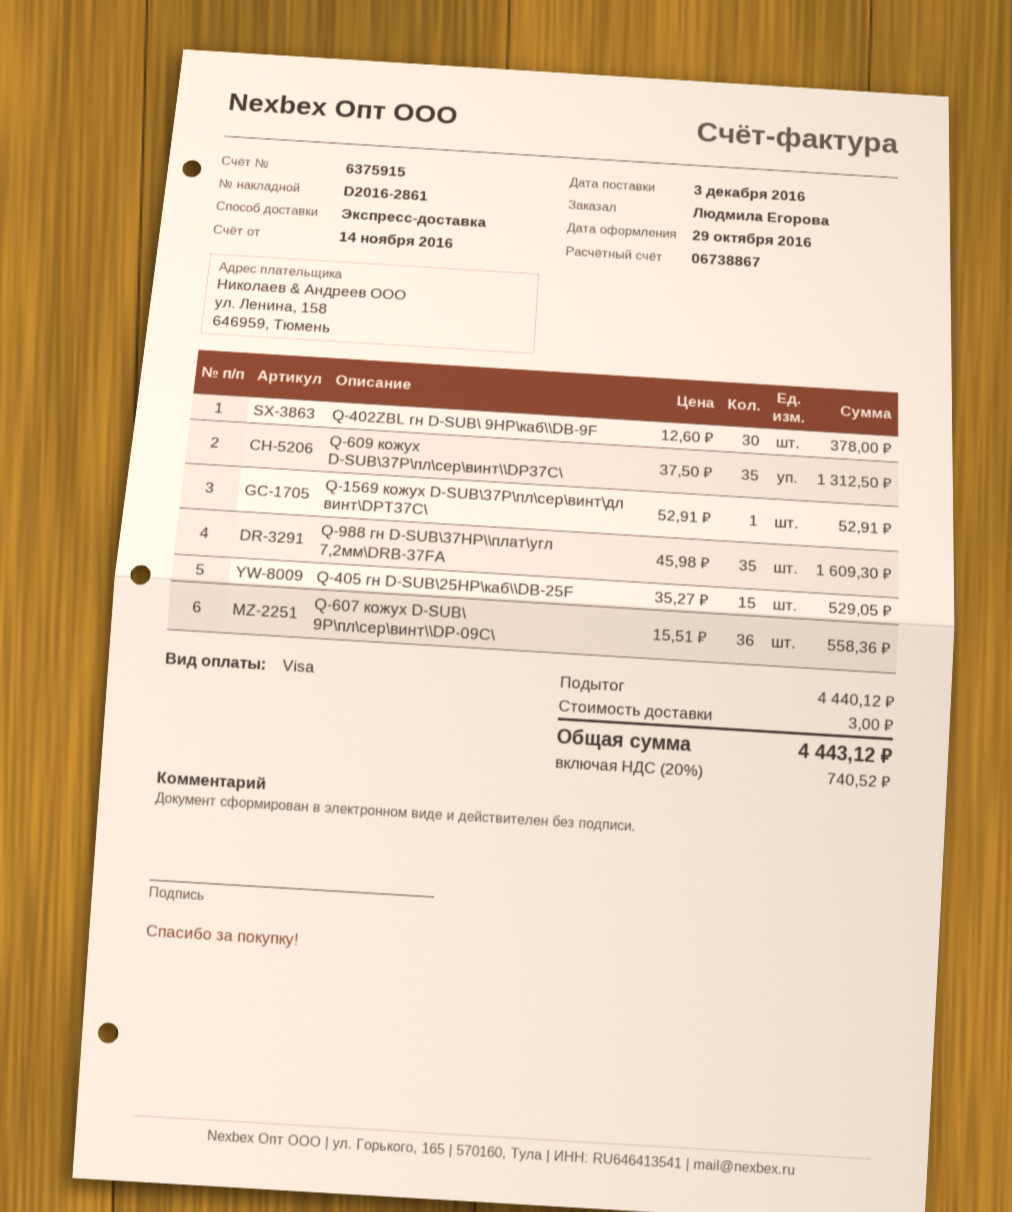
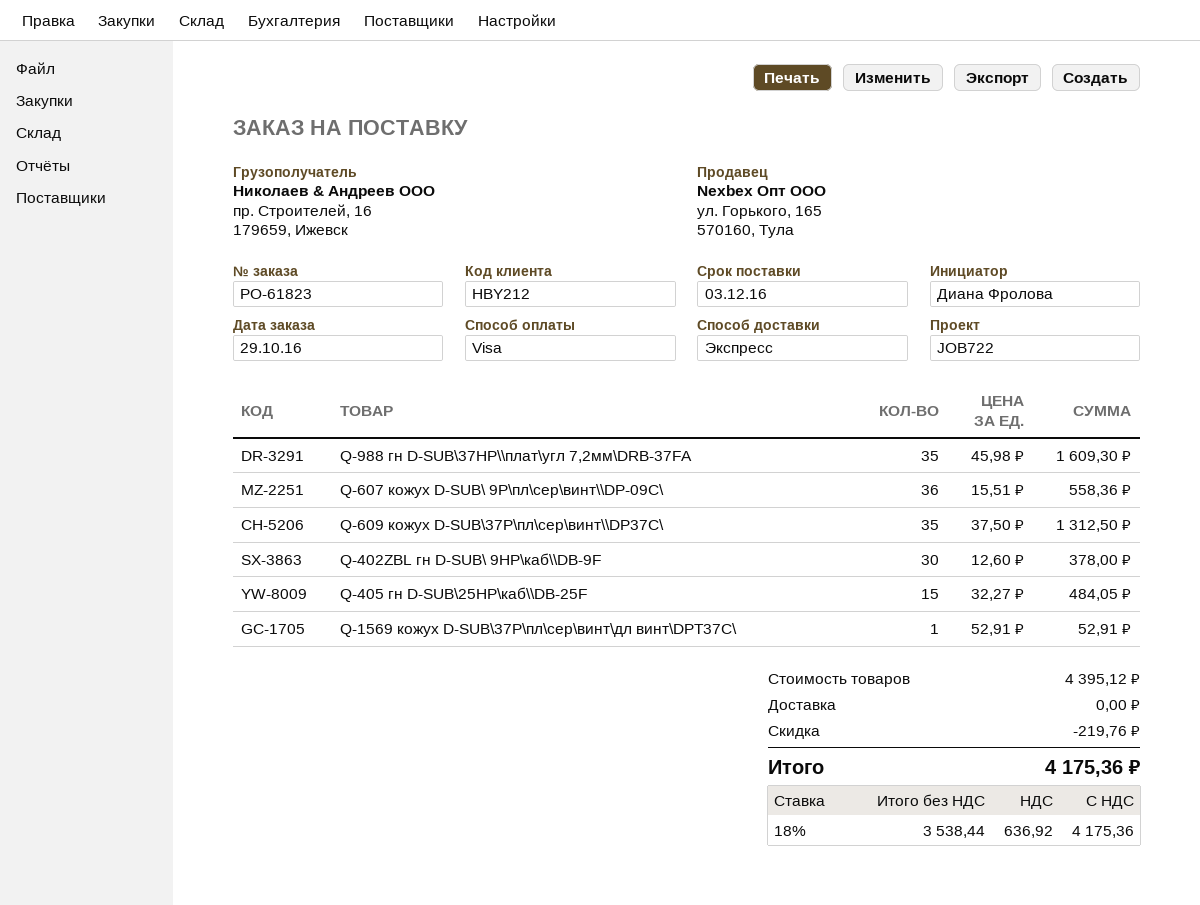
ordered by: Людмила Егорова -> Диана Фролова
Q-405 гн D-SUB\25HP\каб\\DB-25F: 15 x 35.27 = 529.05 -> 15 x 32.27 = 484.05
subtotal: 4440.12 -> 4395.12
discount: none -> 219.76
shipping: 3.00 -> 0.00
tax: 20% = 740.52 -> 18% = 636.92
total: 4443.12 -> 4175.36

